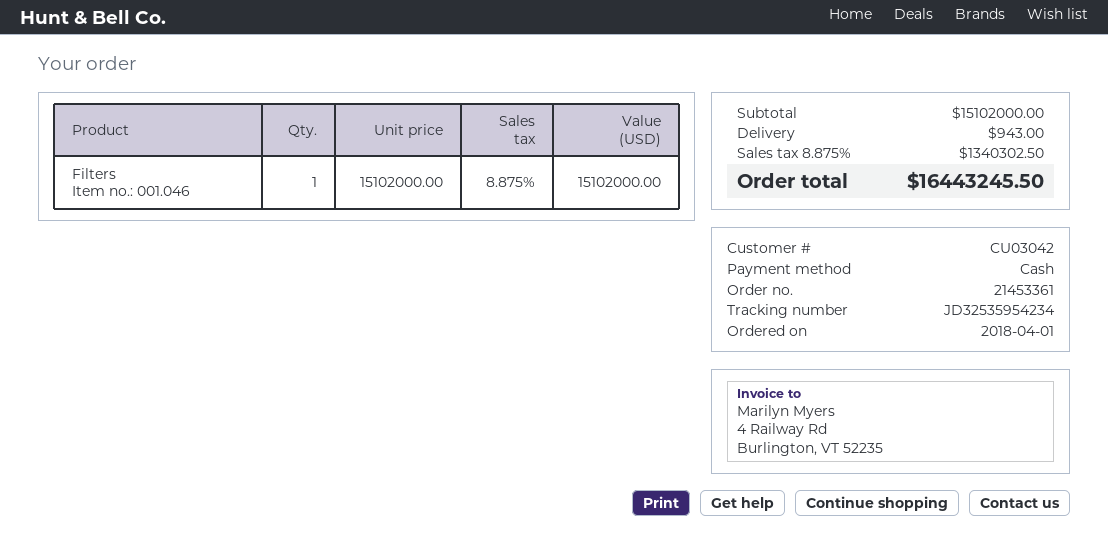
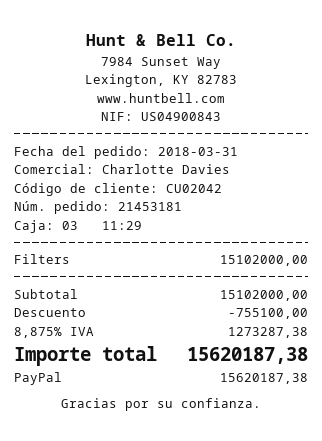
order number: 21453361 -> 21453181
order date: 2018-04-01 -> 2018-03-31
customer number: CU03042 -> CU02042
payment method: cash -> PayPal
discount: none -> 755100.00
shipping: 943.00 -> none
tax: 8.875% = 1340302.50 -> 8.875% = 1273287.38
total: 16443245.50 -> 15620187.38

